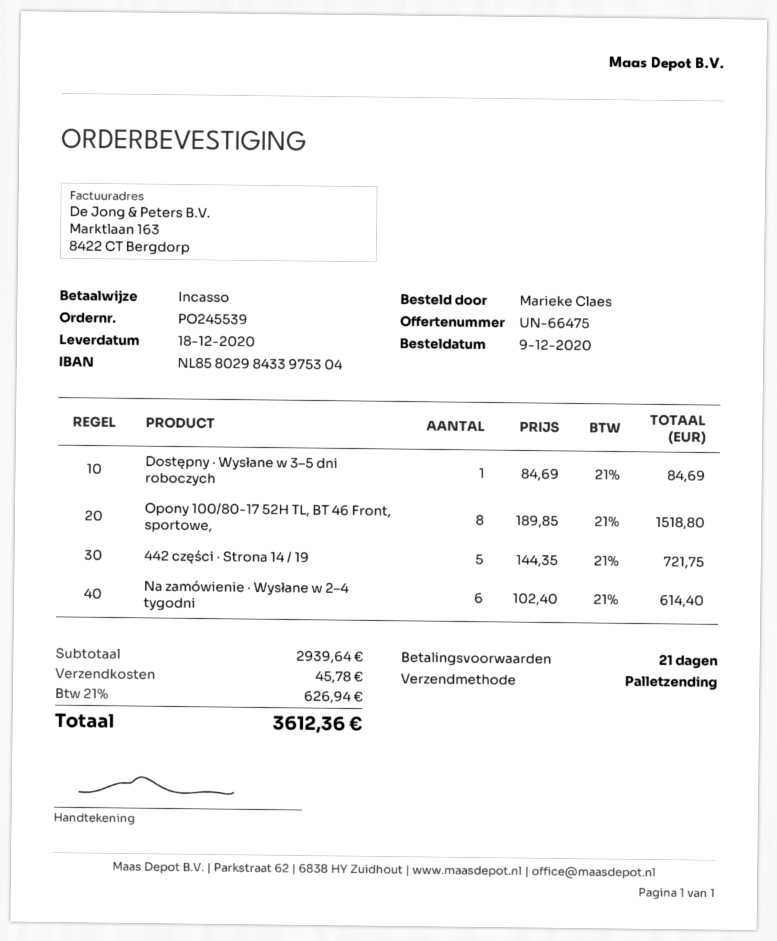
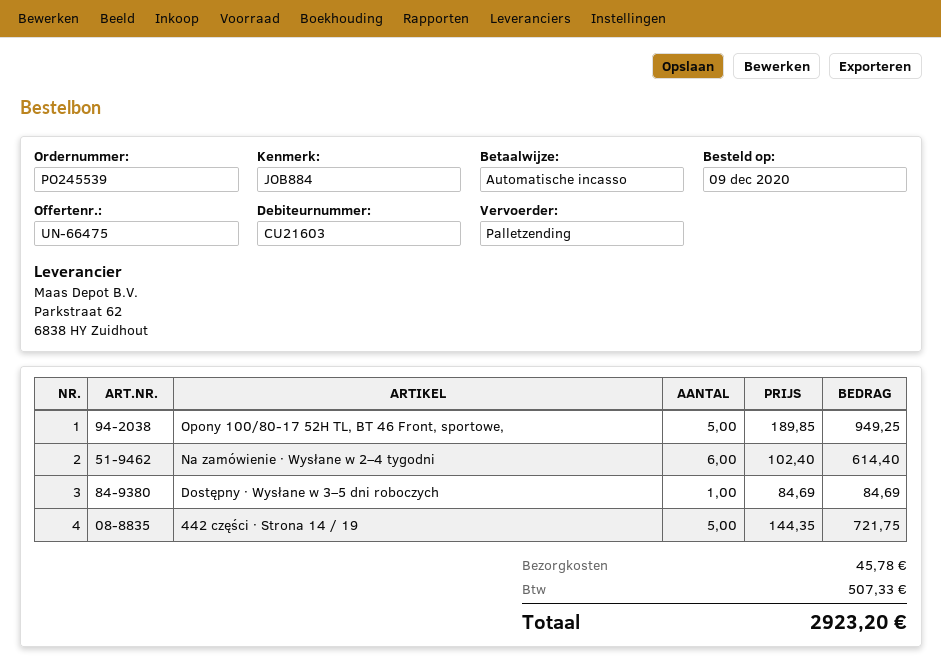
Opony 100/80-17 52H TL, BT 46 Front, sportowe,: 8 x 189.85 = 1518.80 -> 5 x 189.85 = 949.25
tax: 626.94 -> 507.33
total: 3612.36 -> 2923.20

